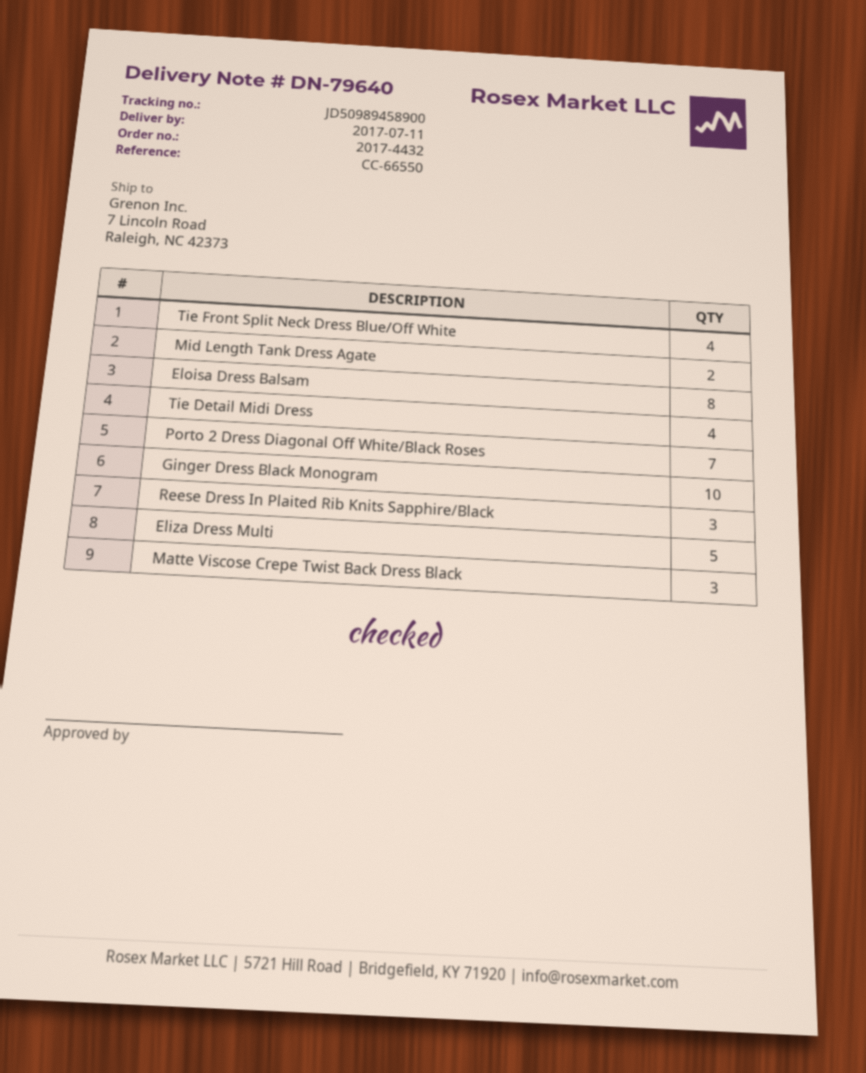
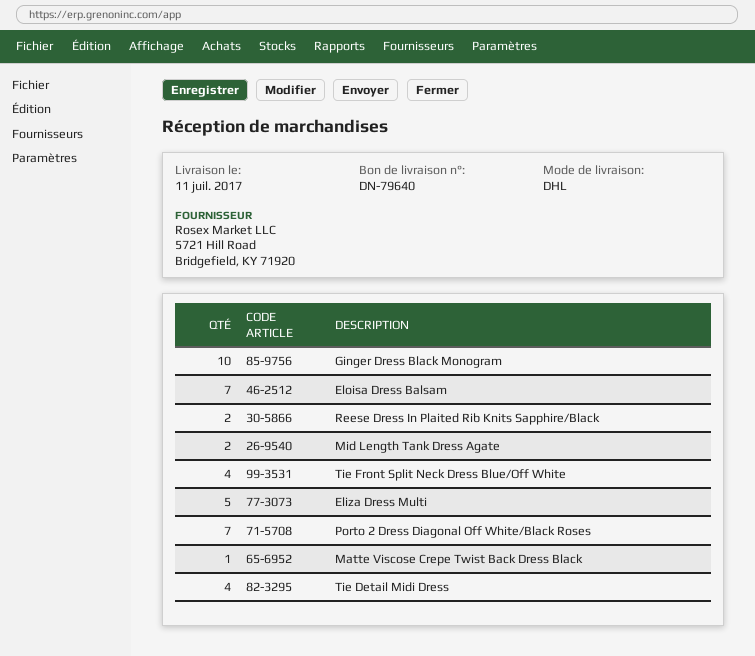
Eloisa Dress Balsam: 8 -> 7
Reese Dress In Plaited Rib Knits Sapphire/Black: 3 -> 2
Matte Viscose Crepe Twist Back Dress Black: 3 -> 1

